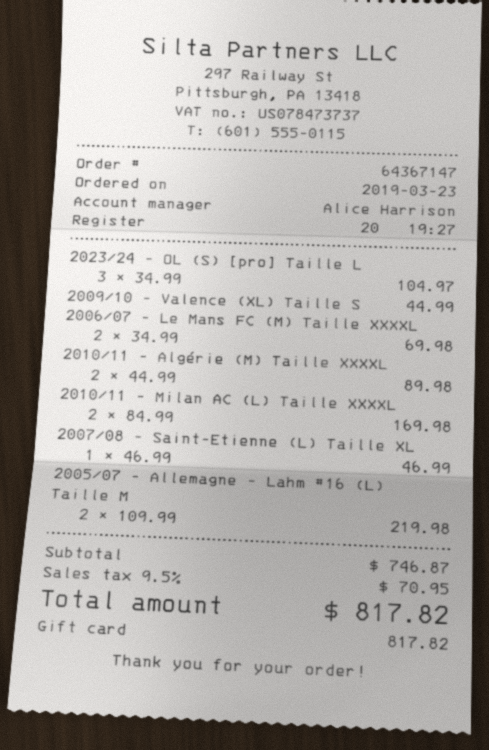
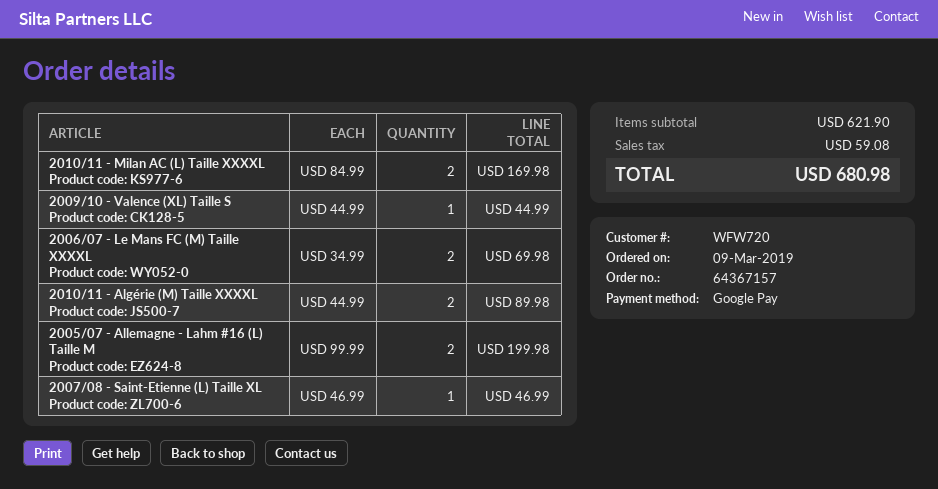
order number: 64367147 -> 64367157
order date: 2019-03-23 -> 2019-03-09
payment method: gift card -> Google Pay
2023/24 - OL (S) [pro] Taille L: 3 x 34.99 = 104.97 -> none
2005/07 - Allemagne - Lahm #16 (L) Taille M: 2 x 109.99 = 219.98 -> 2 x 99.99 = 199.98
subtotal: 746.87 -> 621.90
tax: 70.95 -> 59.08
total: 817.82 -> 680.98

